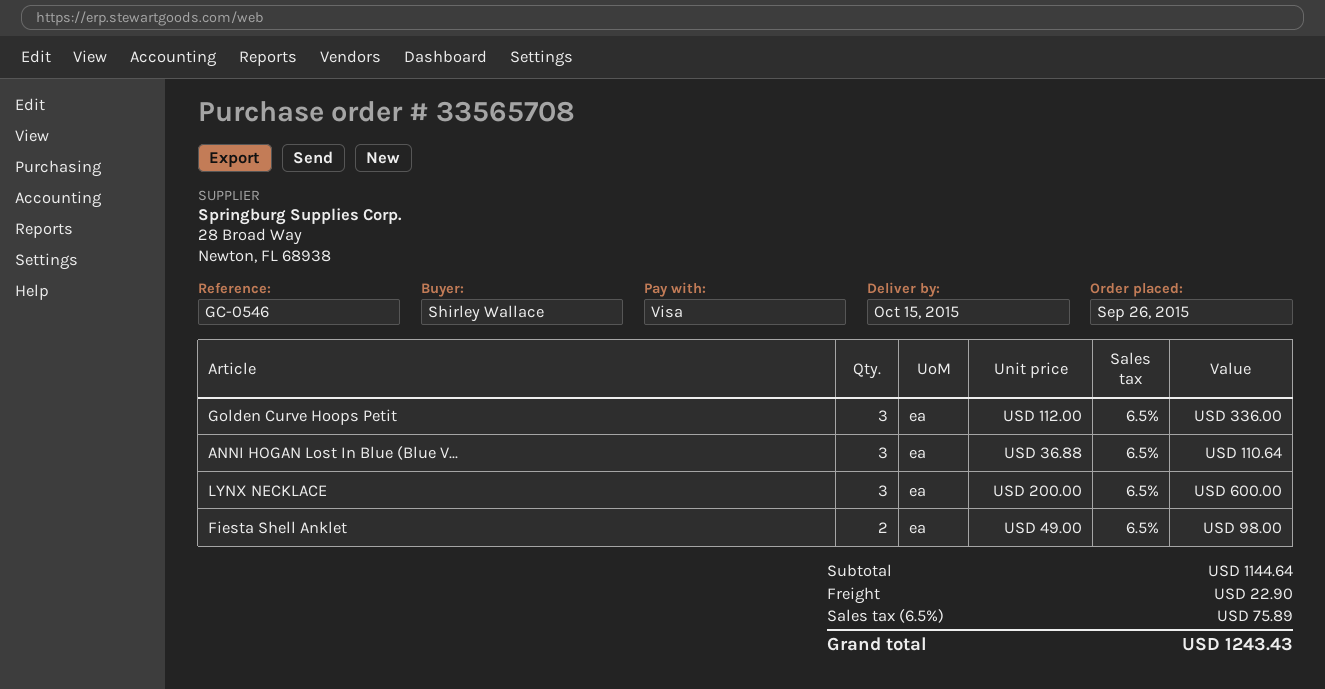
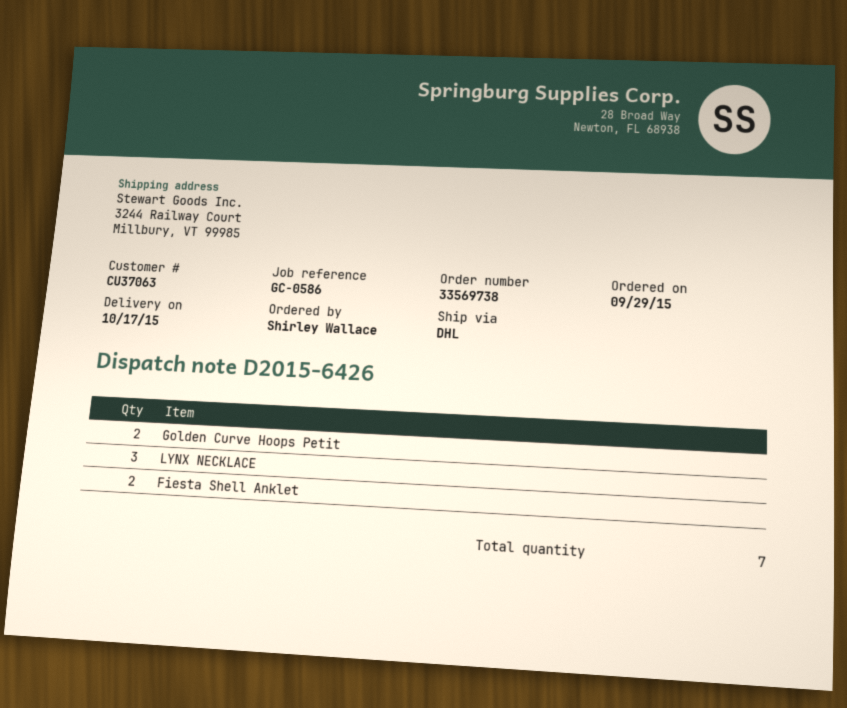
order number: 33565708 -> 33569738
order date: 2015-09-26 -> 2015-09-29
delivery date: 2015-10-15 -> 2015-10-17
reference: GC-0546 -> GC-0586
Golden Curve Hoops Petit: 3 -> 2
ANNI HOGAN Lost In Blue (Blue V...: 3 -> none

